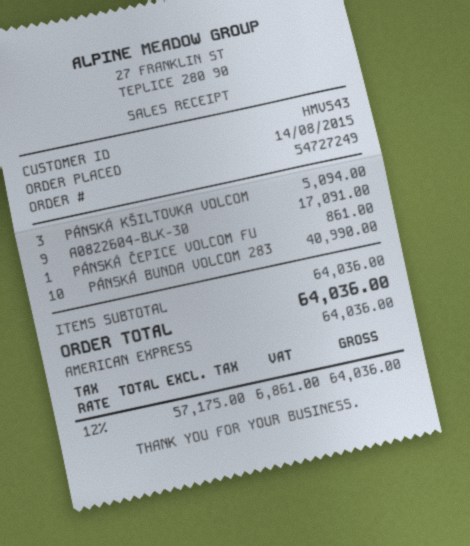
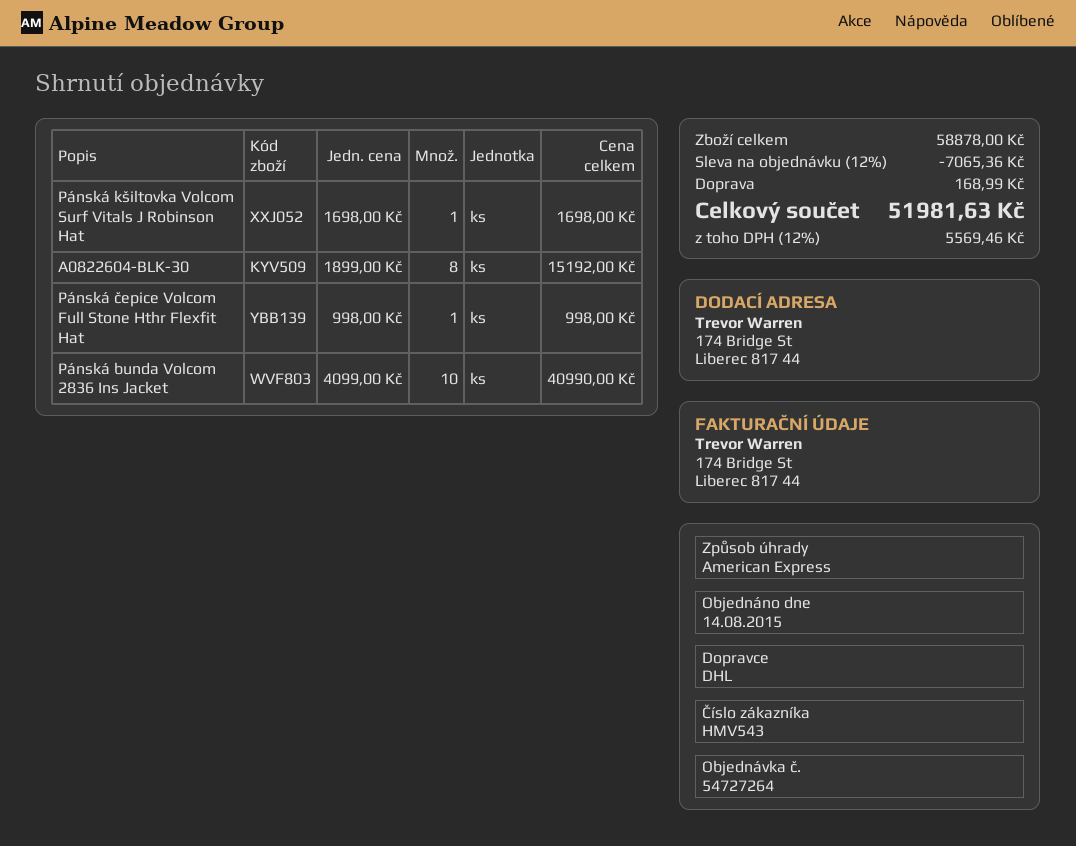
order number: 54727249 -> 54727264
PÁNSKÁ KŠILTOVKA VOLCOM: 3 for 5094.00 -> 1 for 1698.00
A0822604-BLK-30: 9 for 17091.00 -> 8 for 15192.00
PÁNSKÁ ČEPICE VOLCOM FU: 1 for 861.00 -> 1 for 998.00
subtotal: 64036.00 -> 58878.00
discount: none -> 12% = 7065.36
shipping: none -> 168.99
tax: 12% = 6861.00 -> 12% = 5569.46
total: 64036.00 -> 51981.63

